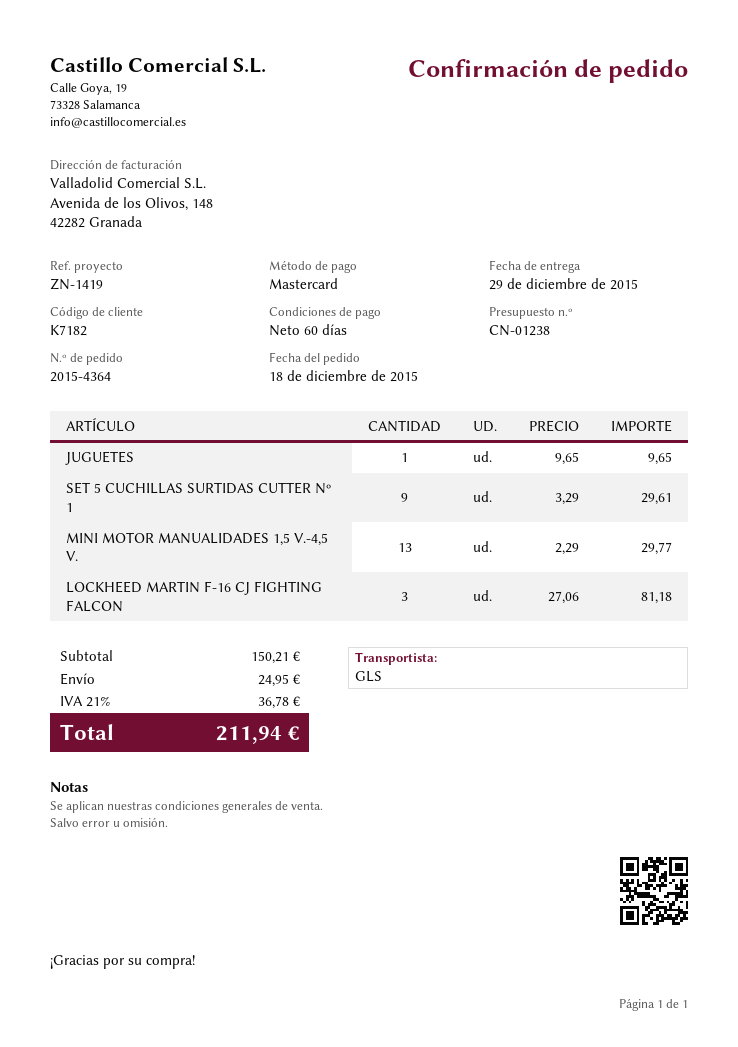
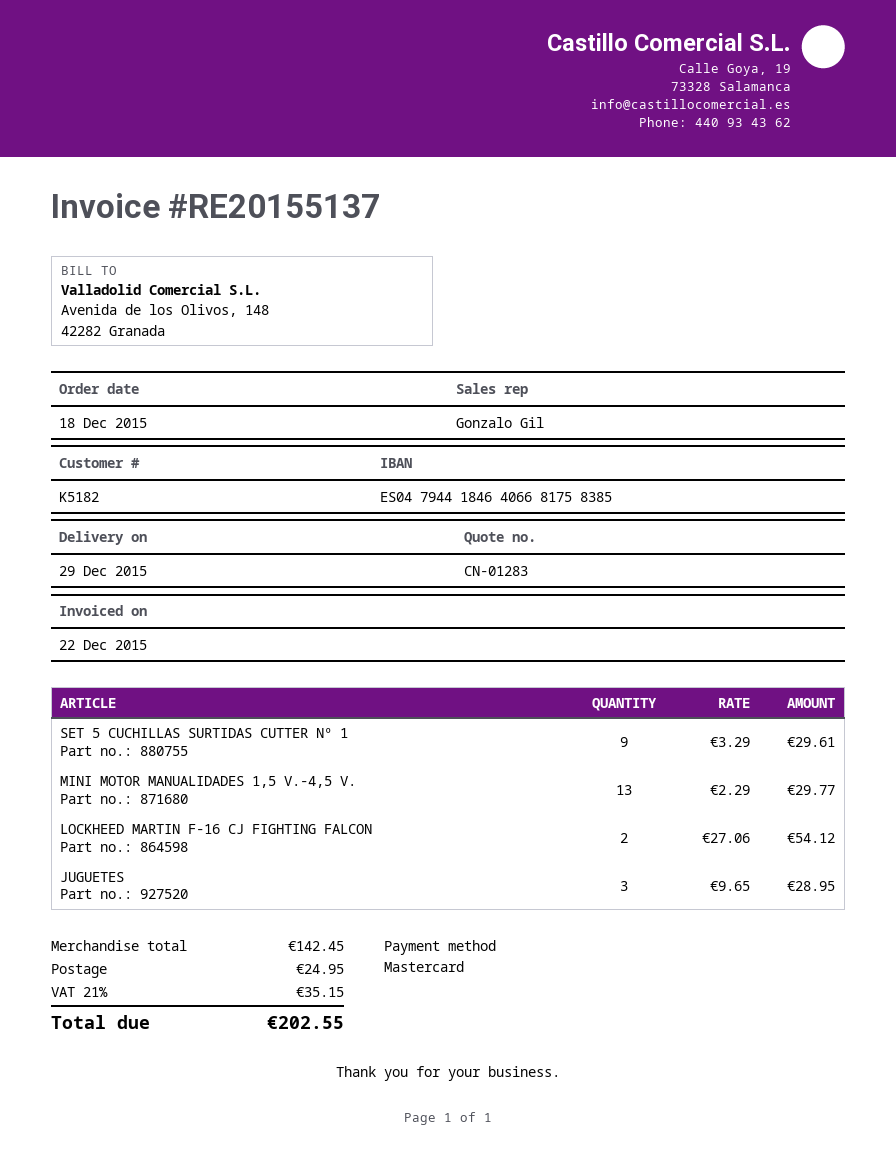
quote number: CN-01238 -> CN-01283
customer number: K7182 -> K5182
JUGUETES: 1 x 9.65 = 9.65 -> 3 x 9.65 = 28.95
LOCKHEED MARTIN F-16 CJ FIGHTING FALCON: 3 x 27.06 = 81.18 -> 2 x 27.06 = 54.12
subtotal: 150.21 -> 142.45
tax: 21% = 36.78 -> 21% = 35.15
total: 211.94 -> 202.55

